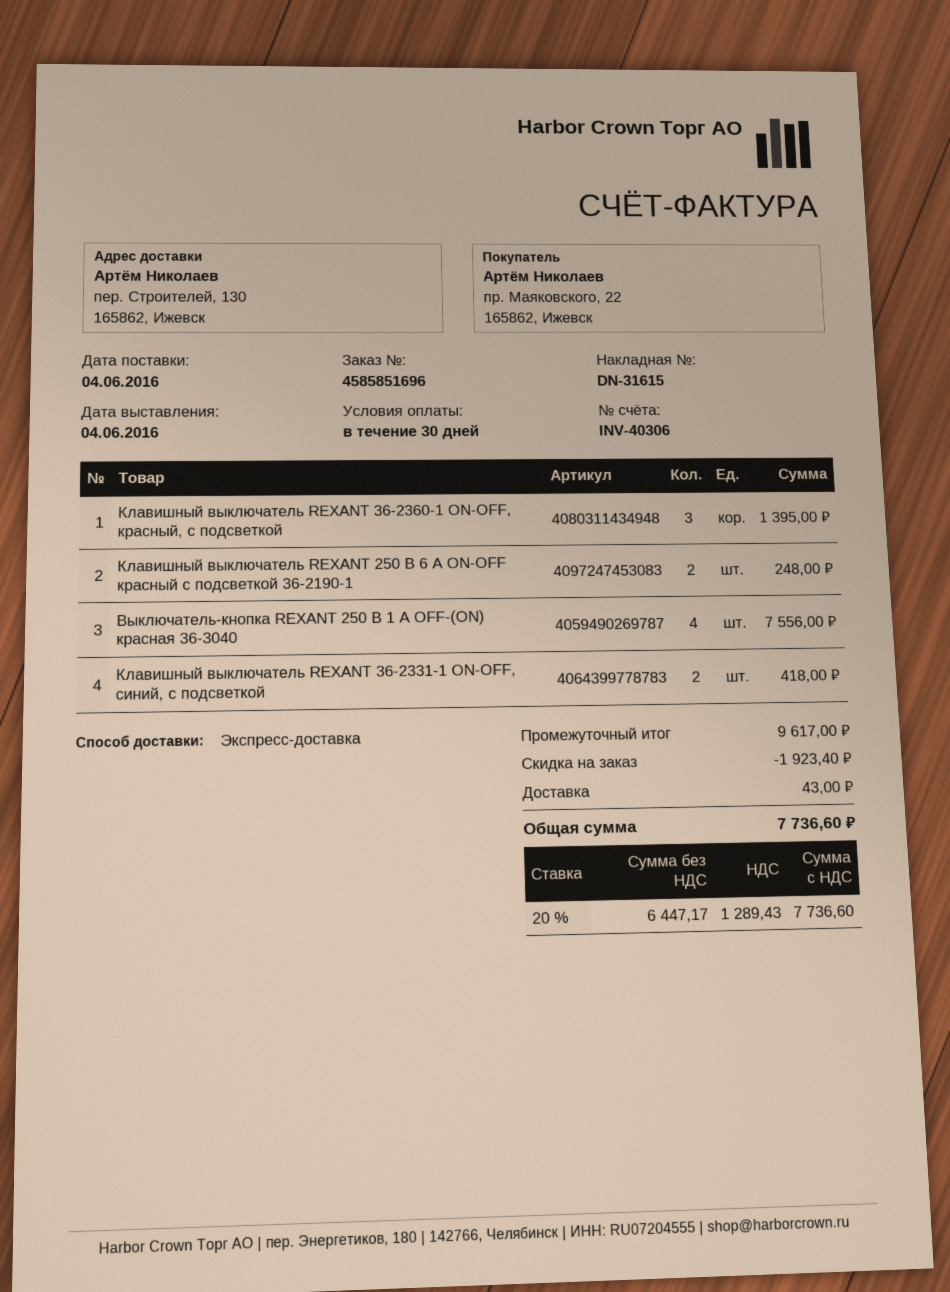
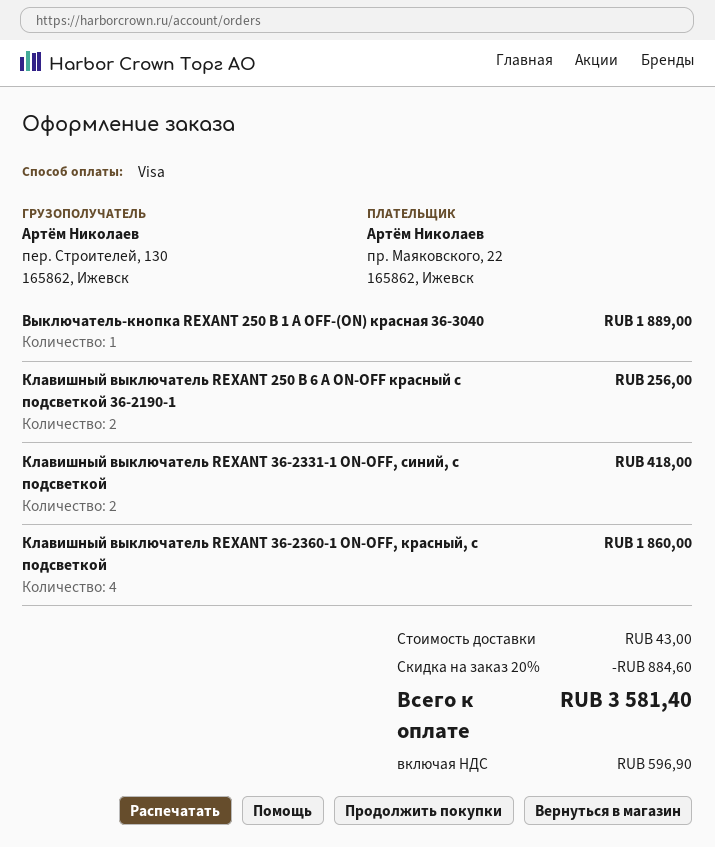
Клавишный выключатель REXANT 36-2360-1 ON-OFF, красный, с подсветкой: 3 for 1395.00 -> 4 for 1860.00
Клавишный выключатель REXANT 250 В 6 А ON-OFF красный с подсветкой 36-2190-1: 2 for 248.00 -> 2 for 256.00
Выключатель-кнопка REXANT 250 В 1 А OFF-(ON) красная 36-3040: 4 for 7556.00 -> 1 for 1889.00
discount: 1923.40 -> 884.60
tax: 1289.43 -> 596.90
total: 7736.60 -> 3581.40

